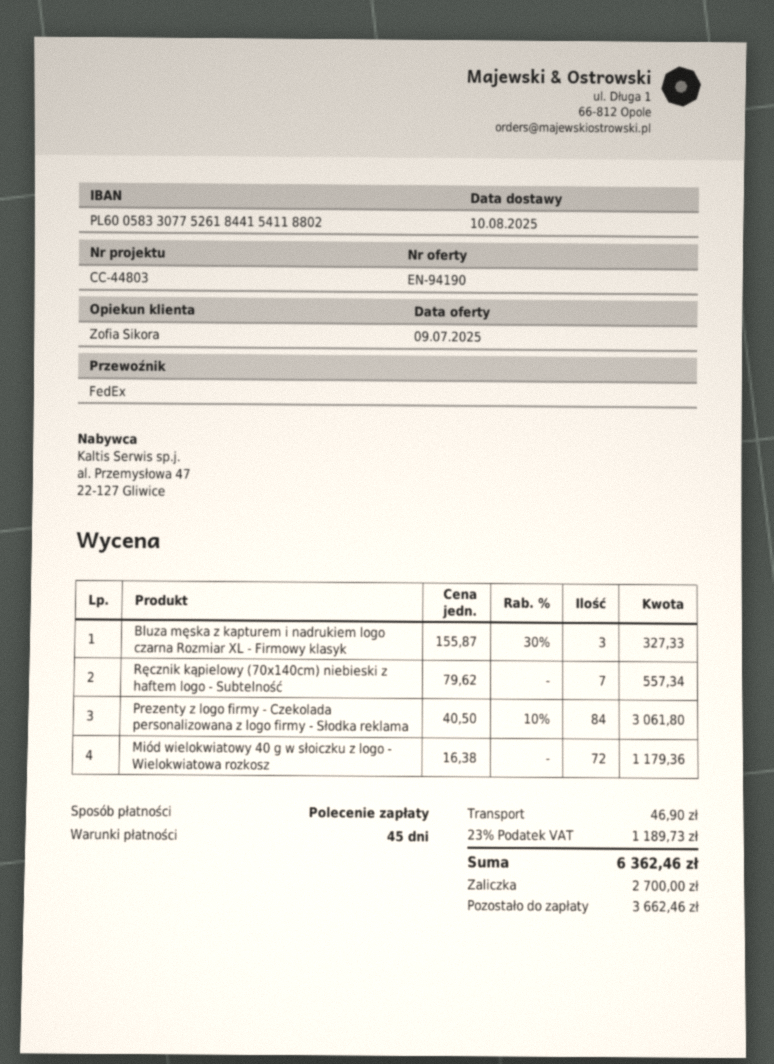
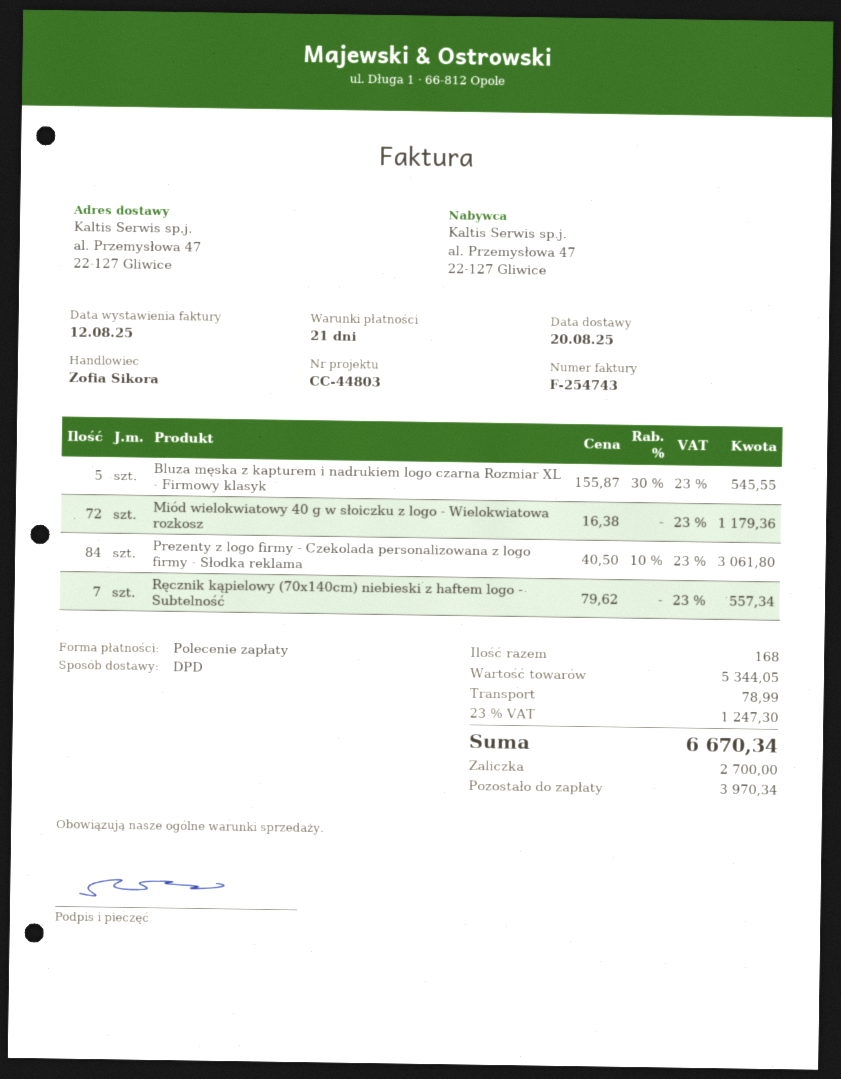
delivery date: 2025-08-10 -> 2025-08-20
payment terms: 45 days -> 21 days
shipping method: FedEx -> DPD
Bluza męska z kapturem i nadrukiem logo czarna Rozmiar XL - Firmowy klasyk: 3 x 155.87 - 30% = 327.33 -> 5 x 155.87 - 30% = 545.55
shipping: 46.90 -> 78.99
tax: 23% = 1189.73 -> 23% = 1247.30
total: 6362.46 -> 6670.34
balance: 3662.46 -> 3970.34

